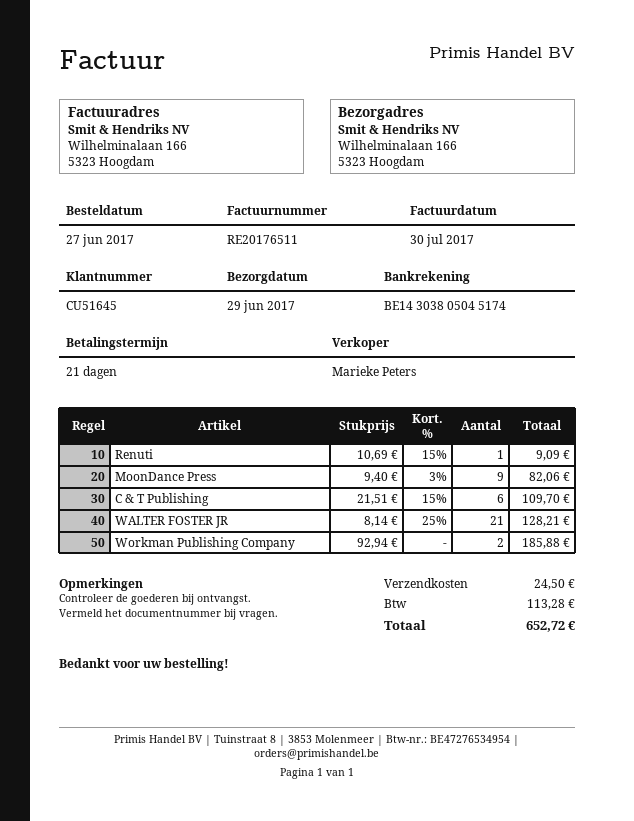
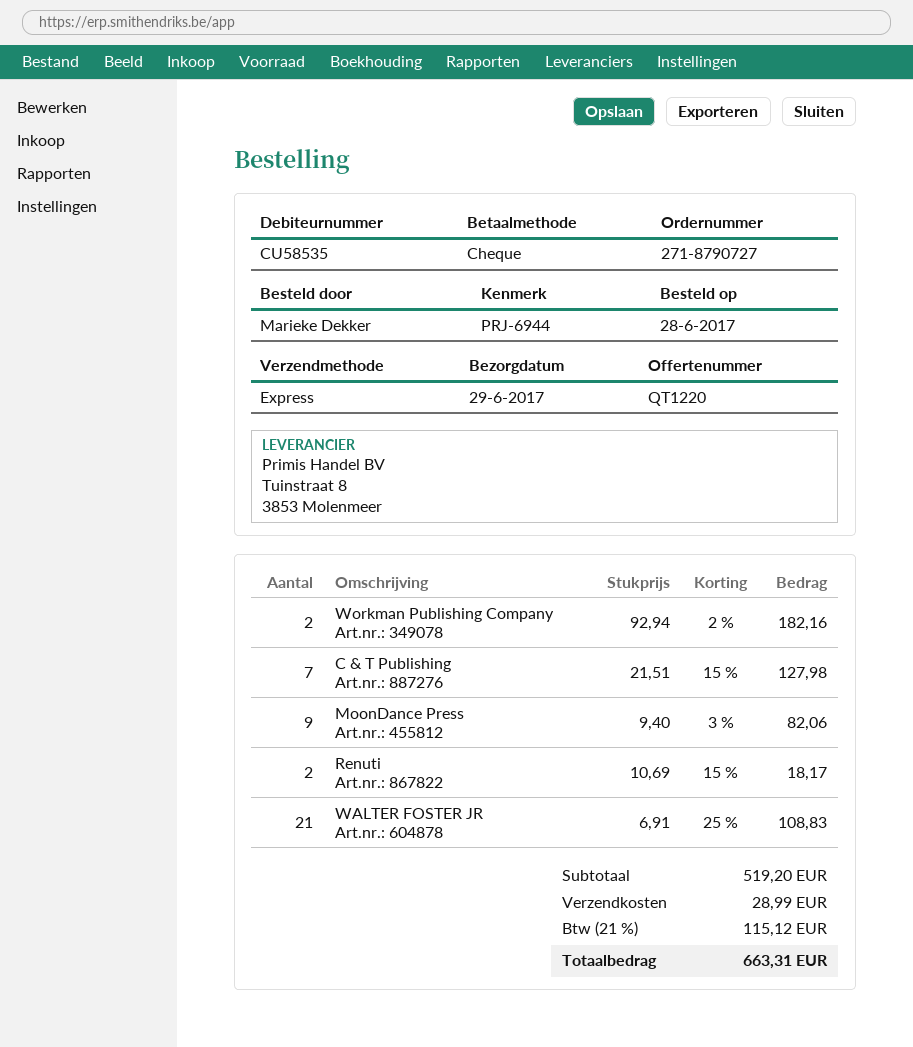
order date: 2017-06-27 -> 2017-06-28
customer number: CU51645 -> CU58535
Renuti: 1 x 10.69 - 15% = 9.09 -> 2 x 10.69 - 15% = 18.17
C & T Publishing: 6 x 21.51 - 15% = 109.70 -> 7 x 21.51 - 15% = 127.98
WALTER FOSTER JR: 21 x 8.14 - 25% = 128.21 -> 21 x 6.91 - 25% = 108.83
Workman Publishing Company: 2 x 92.94 = 185.88 -> 2 x 92.94 - 2% = 182.16
shipping: 24.50 -> 28.99
tax: 113.28 -> 115.12
total: 652.72 -> 663.31

